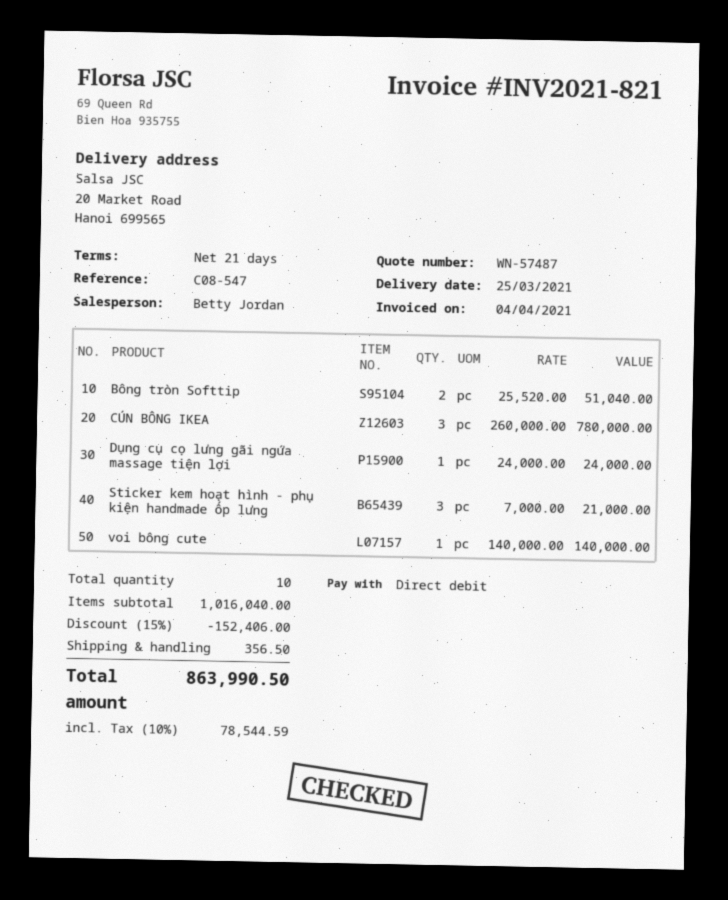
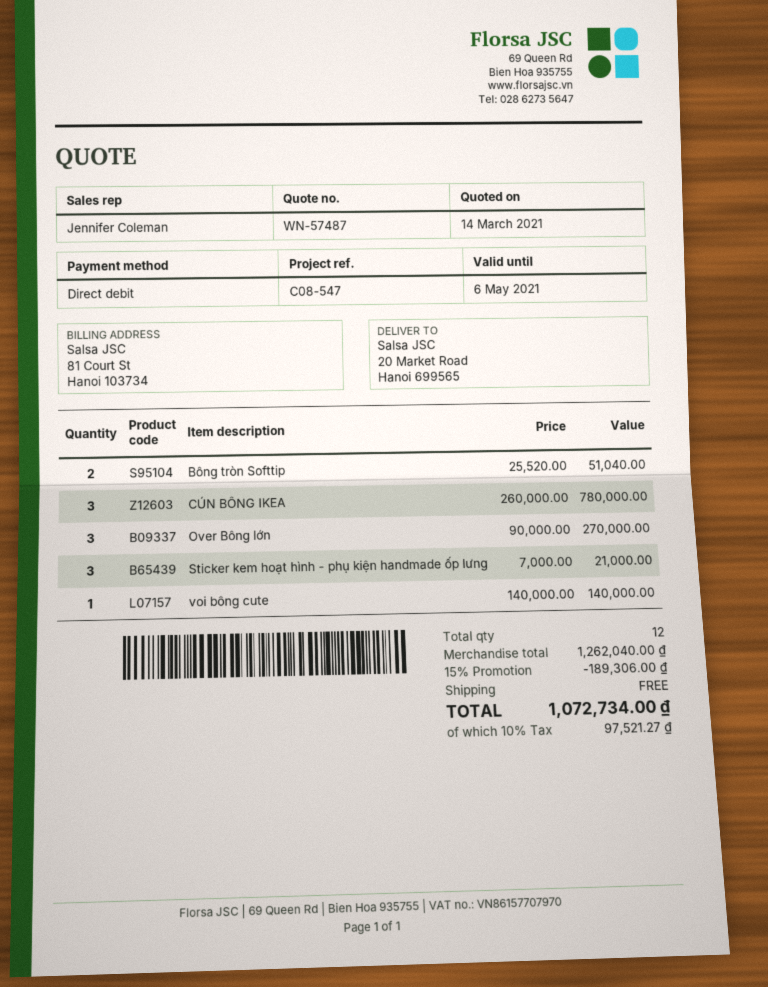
sales rep: Betty Jordan -> Jennifer Coleman
Dụng cụ cọ lưng gãi ngứa massage tiện lợi: 1 x 24000.00 = 24000.00 -> none
Over Bông lớn: none -> 3 x 90000.00 = 270000.00
total quantity: 10 -> 12
subtotal: 1016040.00 -> 1262040.00
discount: 15% = 152406.00 -> 15% = 189306.00
shipping: 356.50 -> 0.00
tax: 10% = 78544.59 -> 10% = 97521.27
total: 863990.50 -> 1072734.00

